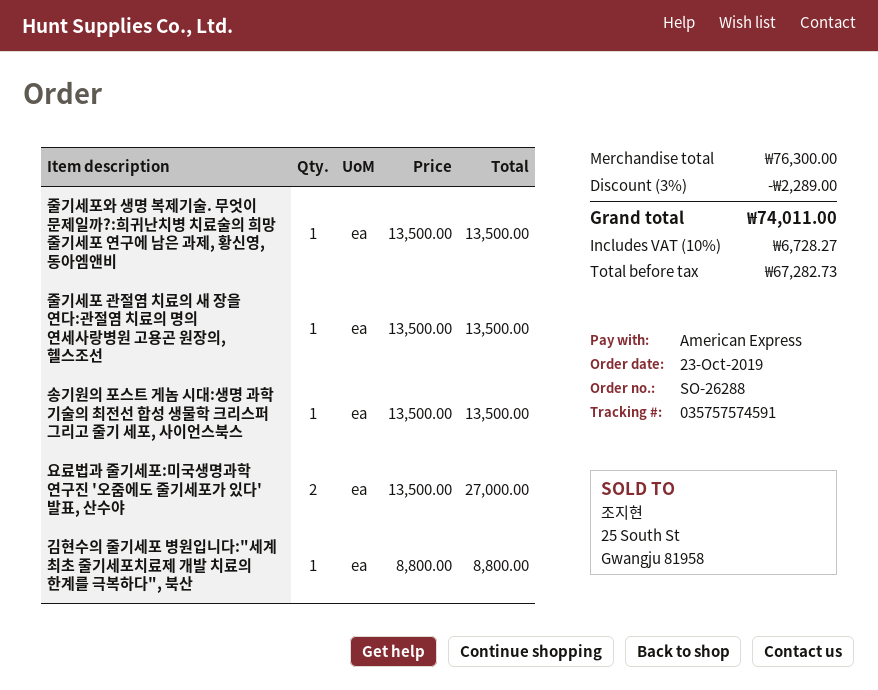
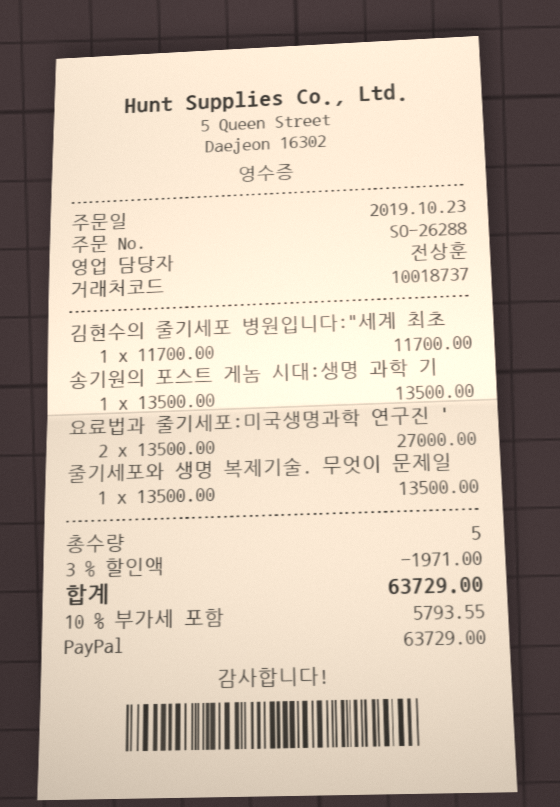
payment method: American Express -> PayPal
줄기세포 관절염 치료의 새 장을 연다:관절염 치료의 명의 연세사랑병원 고용곤 원장의, 헬스조선: 1 x 13500.00 = 13500.00 -> none
김현수의 줄기세포 병원입니다:"세계 최초 줄기세포치료제 개발 치료의 한계를 극복하다", 북산: 1 x 8800.00 = 8800.00 -> 1 x 11700.00 = 11700.00
discount: 3% = 2289.00 -> 3% = 1971.00
tax: 10% = 6728.27 -> 10% = 5793.55
total: 74011.00 -> 63729.00

